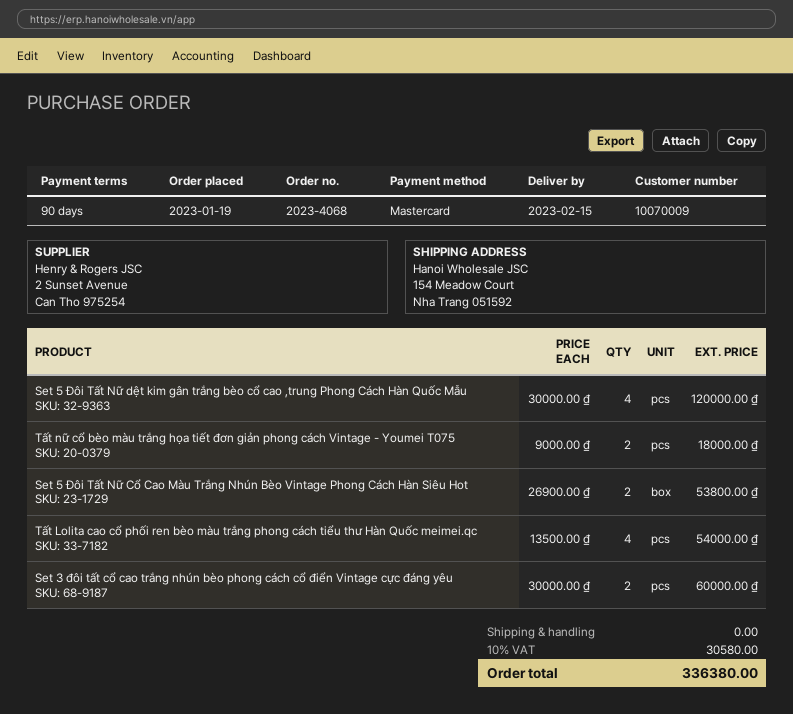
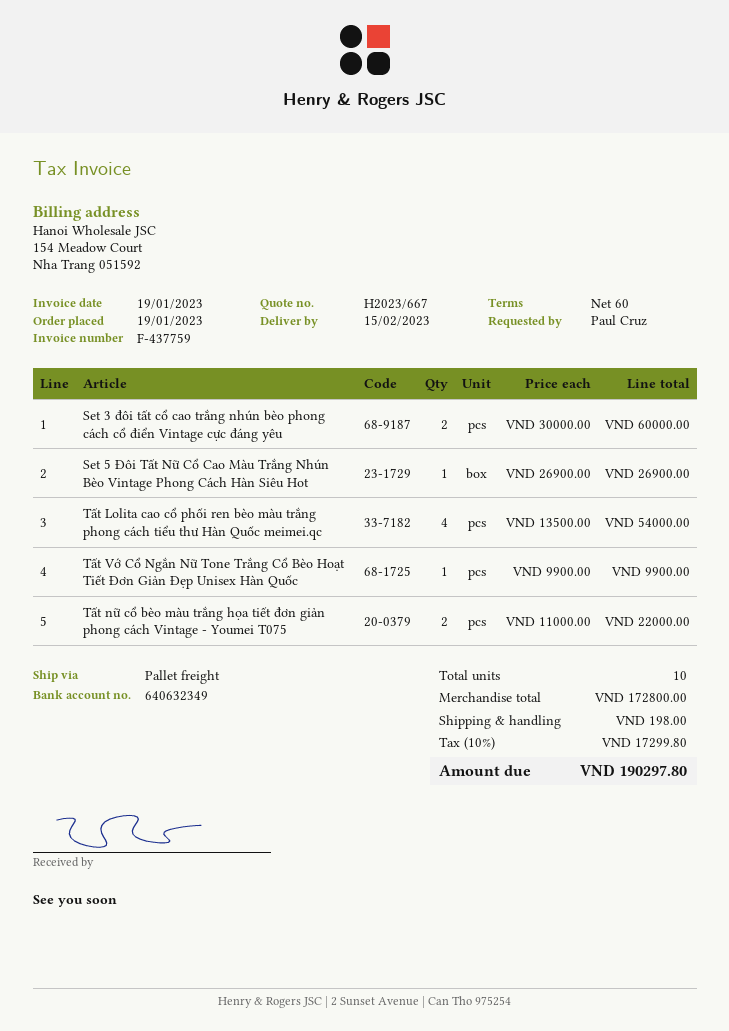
payment terms: 90 days -> 60 days
Set 5 Đôi Tất Nữ dệt kim gân trắng bèo cổ cao ,trung Phong Cách Hàn Quốc Mẫu: 4 x 30000.00 = 120000.00 -> none
Tất nữ cổ bèo màu trắng họa tiết đơn giản phong cách Vintage - Youmei T075: 2 x 9000.00 = 18000.00 -> 2 x 11000.00 = 22000.00
Set 5 Đôi Tất Nữ Cổ Cao Màu Trắng Nhún Bèo Vintage Phong Cách Hàn Siêu Hot: 2 x 26900.00 = 53800.00 -> 1 x 26900.00 = 26900.00
Tất Vớ Cổ Ngắn Nữ Tone Trắng Cổ Bèo Hoạt Tiết Đơn Giản Đẹp Unisex Hàn Quốc: none -> 1 x 9900.00 = 9900.00
shipping: 0.00 -> 198.00
tax: 10% = 30580.00 -> 10% = 17299.80
total: 336380.00 -> 190297.80

